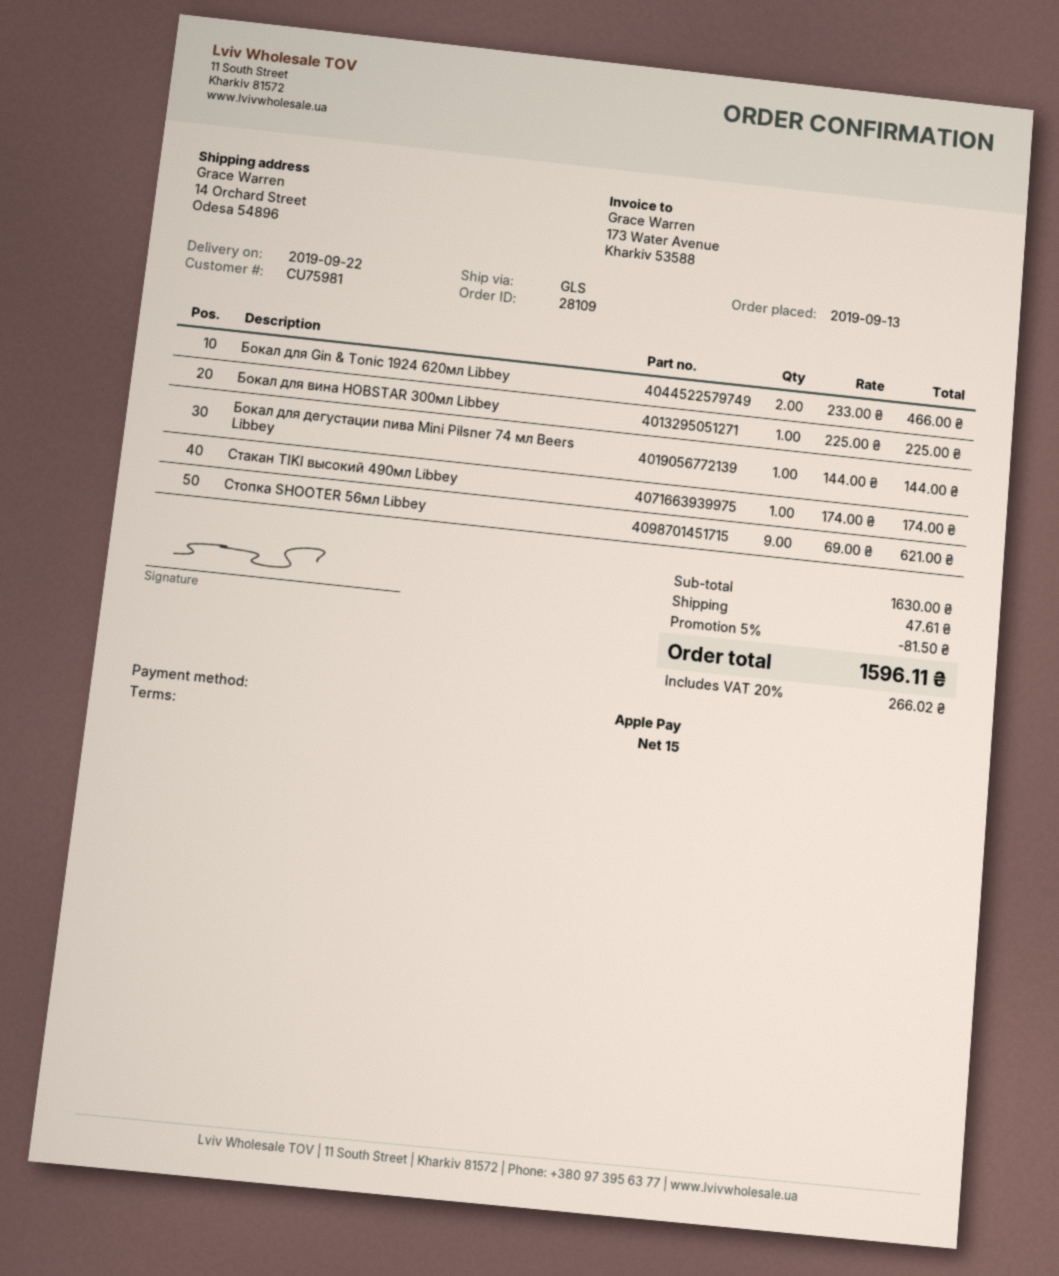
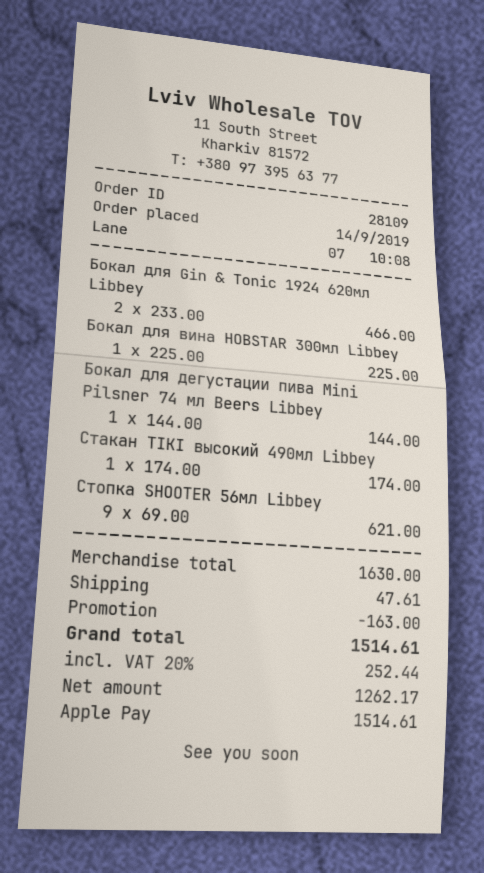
order date: 2019-09-13 -> 2019-09-14
discount: 81.50 -> 163.00
tax: 20% = 266.02 -> 20% = 252.44
total: 1596.11 -> 1514.61

